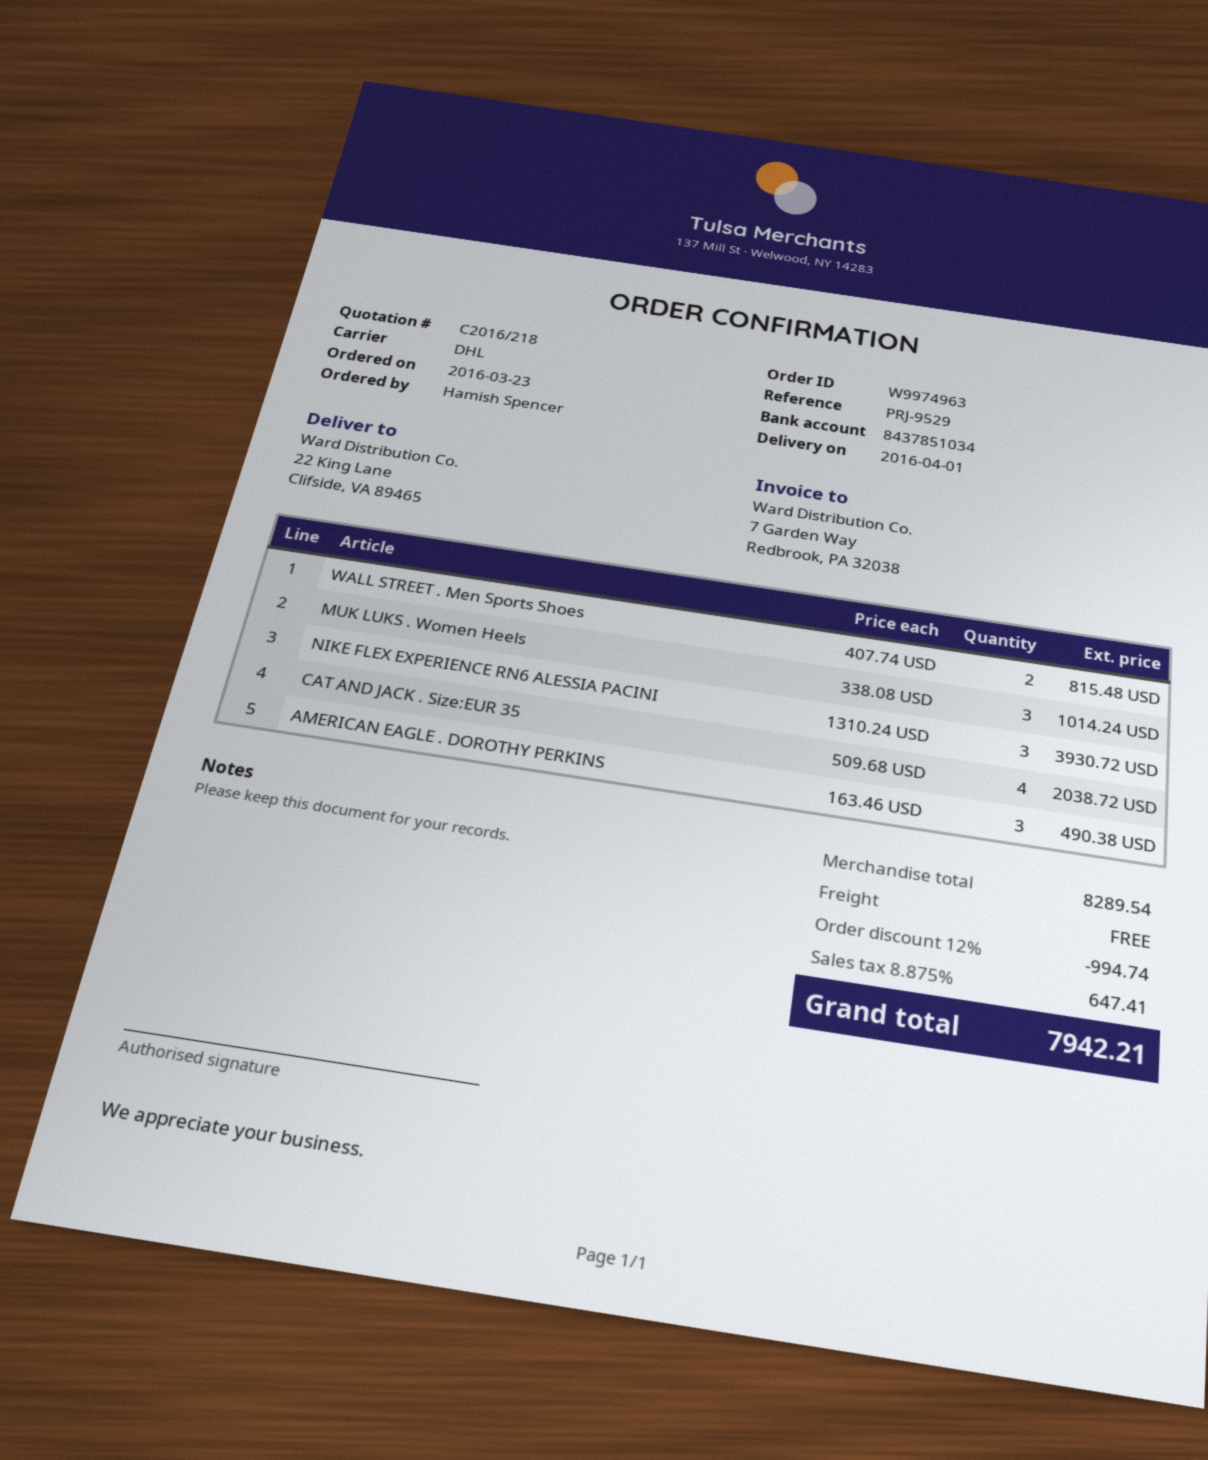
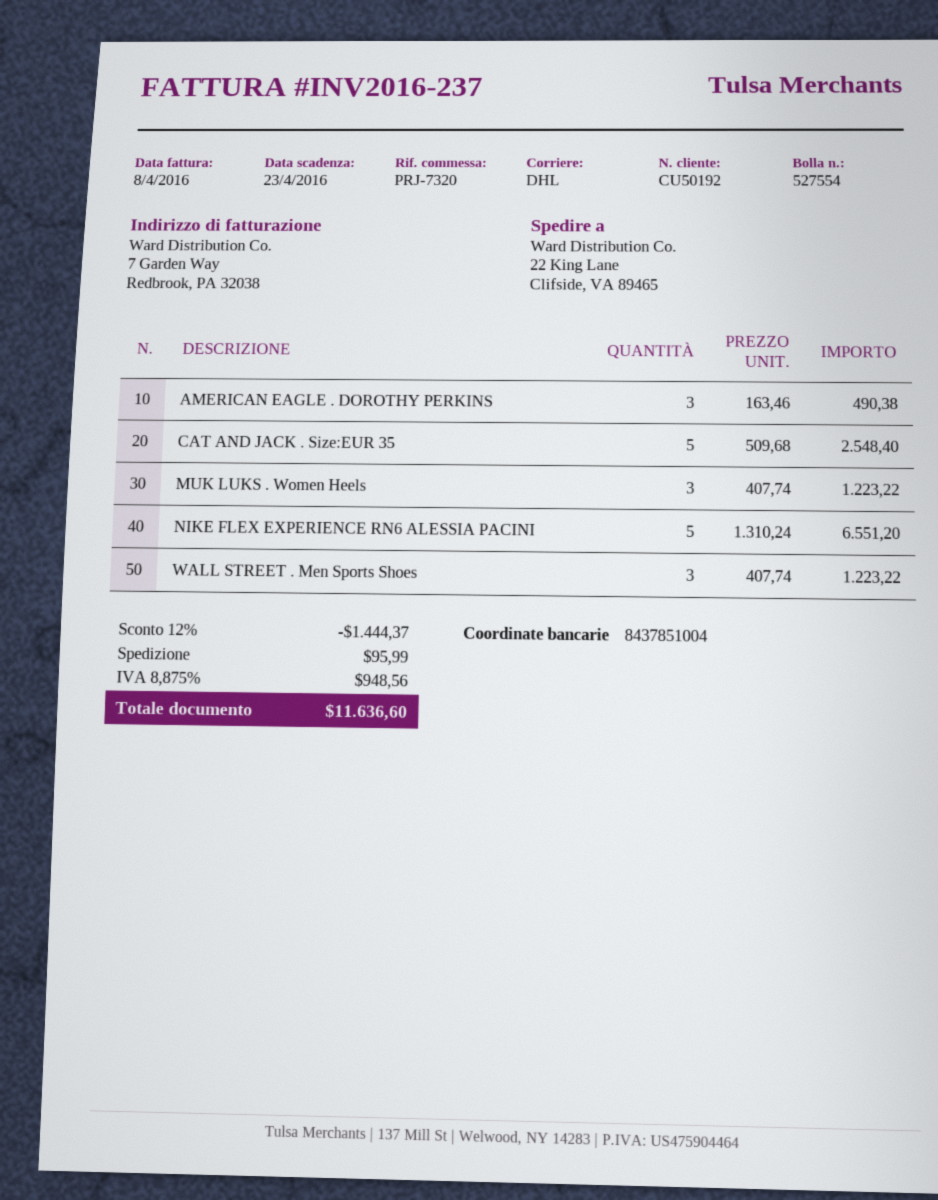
reference: PRJ-9529 -> PRJ-7320
bank account: 8437851034 -> 8437851004
WALL STREET . Men Sports Shoes: 2 x 407.74 = 815.48 -> 3 x 407.74 = 1223.22
MUK LUKS . Women Heels: 3 x 338.08 = 1014.24 -> 3 x 407.74 = 1223.22
NIKE FLEX EXPERIENCE RN6 ALESSIA PACINI: 3 x 1310.24 = 3930.72 -> 5 x 1310.24 = 6551.20
CAT AND JACK . Size:EUR 35: 4 x 509.68 = 2038.72 -> 5 x 509.68 = 2548.40
discount: 12% = 994.74 -> 12% = 1444.37
shipping: 0.00 -> 95.99
tax: 8.875% = 647.41 -> 8.875% = 948.56
total: 7942.21 -> 11636.60

